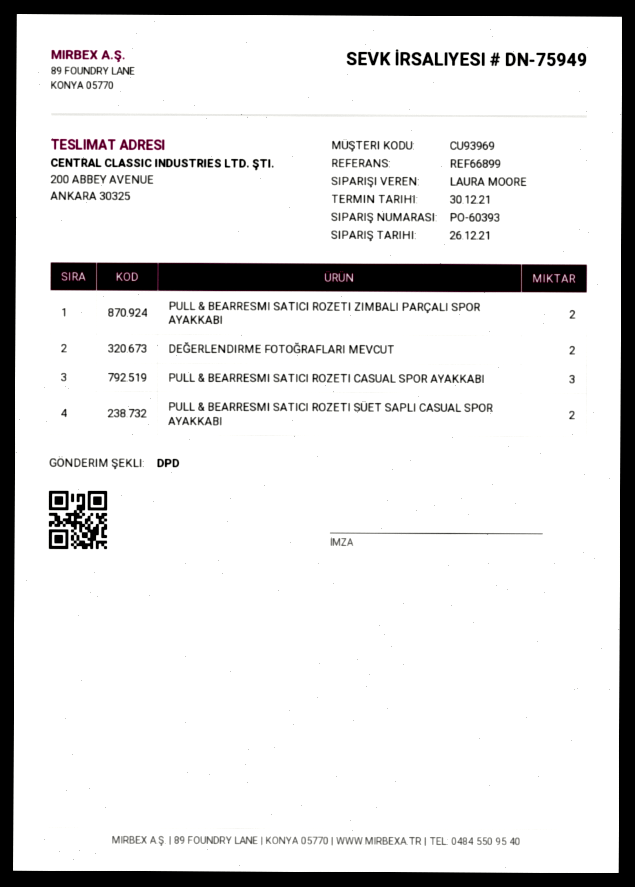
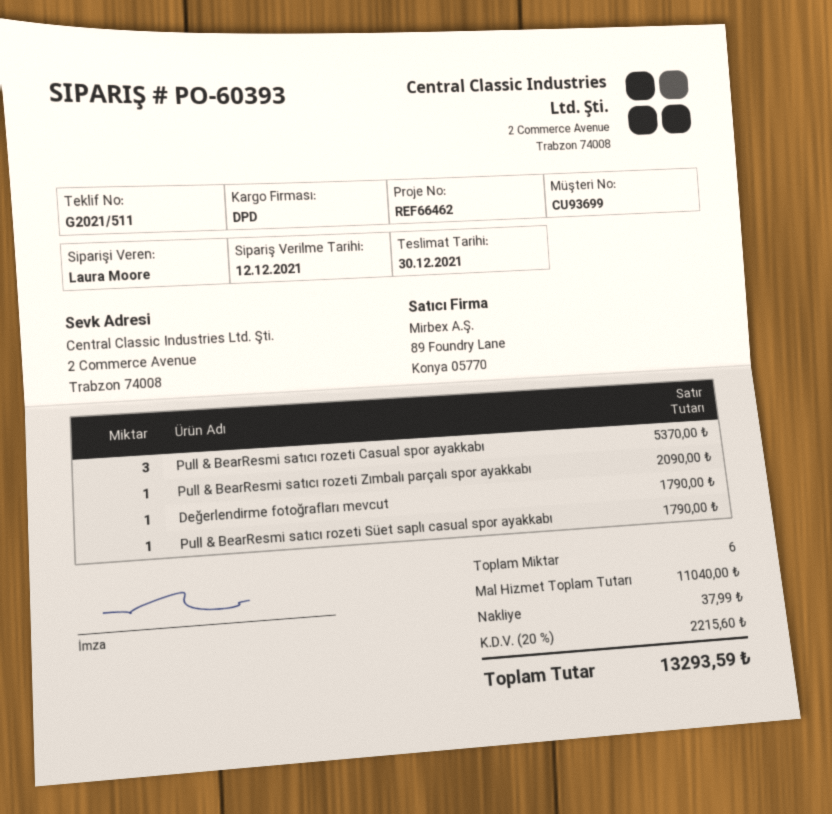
order date: 2021-12-26 -> 2021-12-12
customer number: CU93969 -> CU93699
reference: REF66899 -> REF66462
ship to: 200 ABBEY AVENUE, ANKARA 30325 -> 2 Commerce Avenue, Trabzon 74008
PULL & BEARRESMI SATICI ROZETI ZIMBALI PARÇALI SPOR AYAKKABI: 2 -> 1
DEĞERLENDIRME FOTOĞRAFLARI MEVCUT: 2 -> 1
PULL & BEARRESMI SATICI ROZETI SÜET SAPLI CASUAL SPOR AYAKKABI: 2 -> 1

